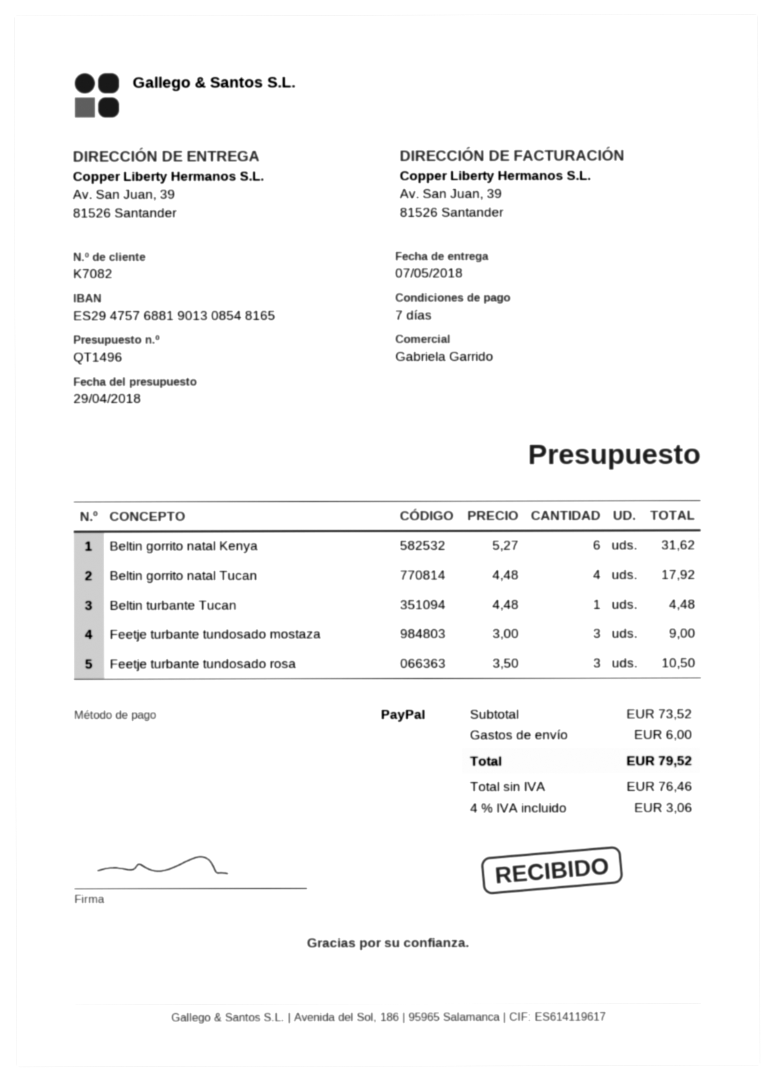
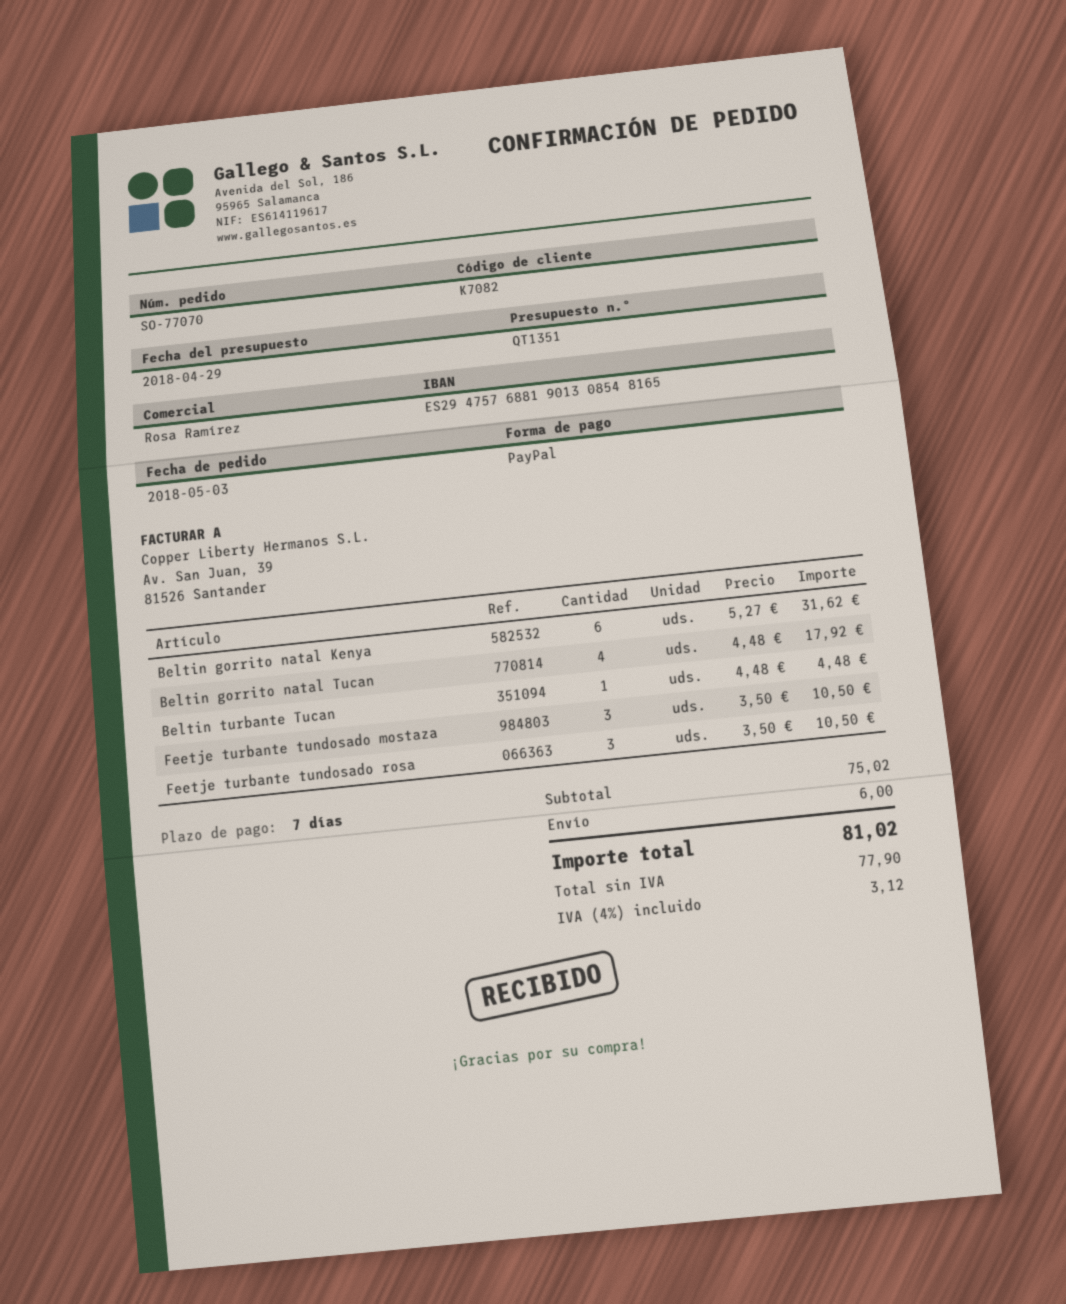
quote number: QT1496 -> QT1351
sales rep: Gabriela Garrido -> Rosa Ramírez
Feetje turbante tundosado mostaza: 3 x 3.00 = 9.00 -> 3 x 3.50 = 10.50
subtotal: 73.52 -> 75.02
net: 76.46 -> 77.90
tax: 4% = 3.06 -> 4% = 3.12
total: 79.52 -> 81.02

